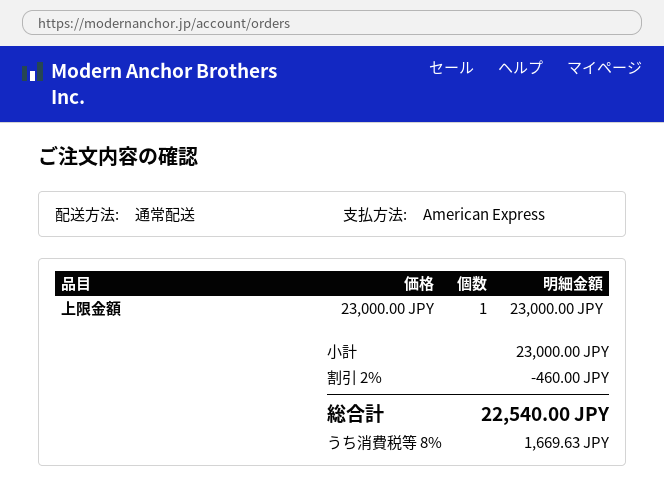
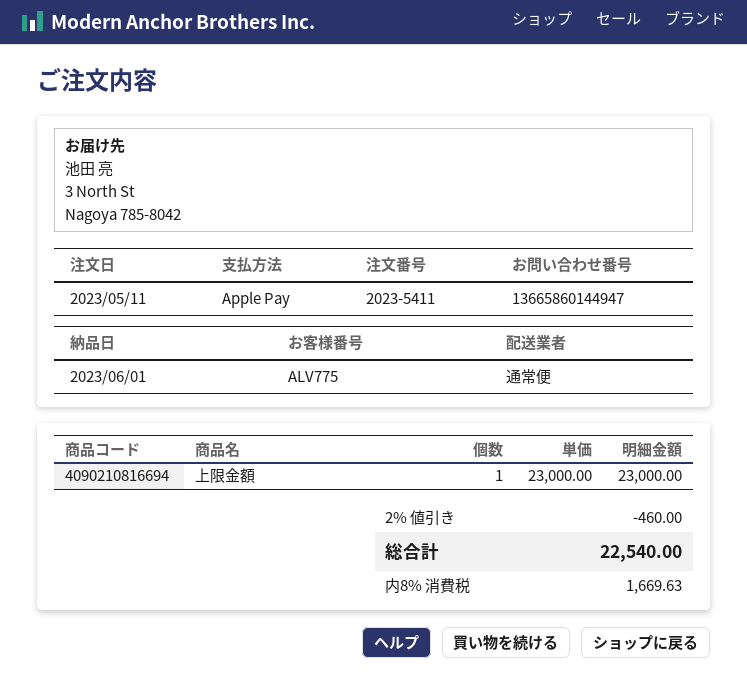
payment method: American Express -> Apple Pay

